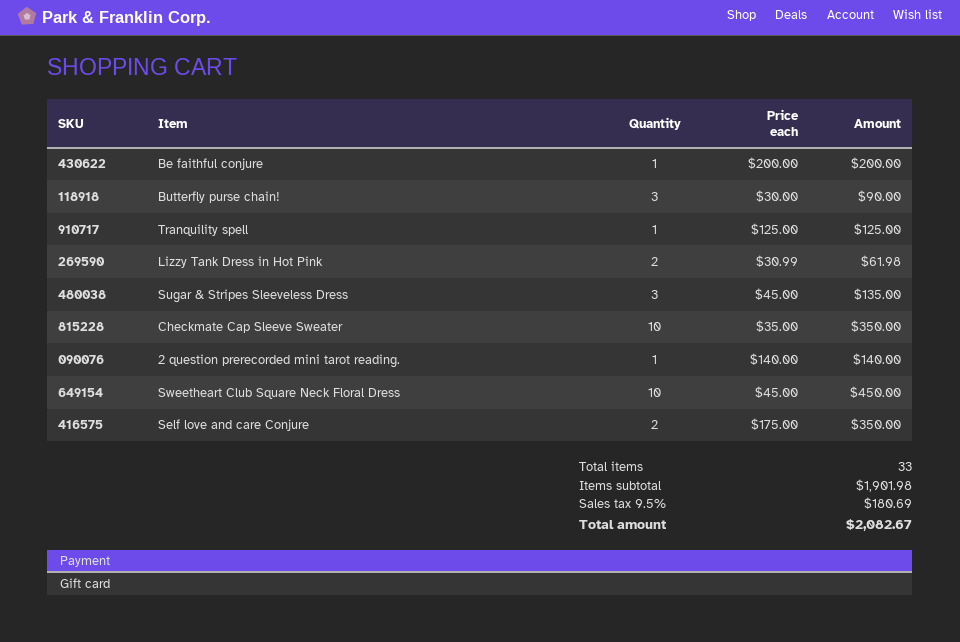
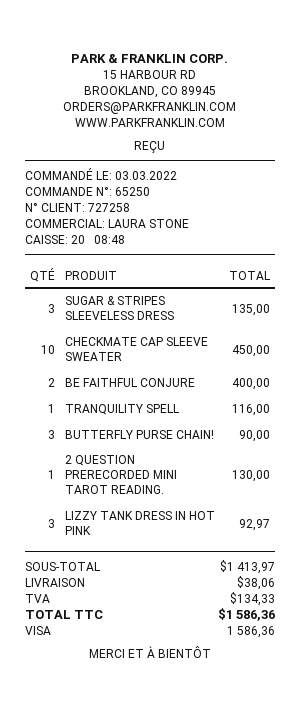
payment method: gift card -> Visa
Be faithful conjure: 1 for 200.00 -> 2 for 400.00
Tranquility spell: 1 for 125.00 -> 1 for 116.00
Lizzy Tank Dress in Hot Pink: 2 for 61.98 -> 3 for 92.97
Checkmate Cap Sleeve Sweater: 10 for 350.00 -> 10 for 450.00
2 question prerecorded mini tarot reading.: 1 for 140.00 -> 1 for 130.00
Sweetheart Club Square Neck Floral Dress: 10 for 450.00 -> none
Self love and care Conjure: 2 for 350.00 -> none
subtotal: 1901.98 -> 1413.97
shipping: none -> 38.06
tax: 180.69 -> 134.33
total: 2082.67 -> 1586.36

